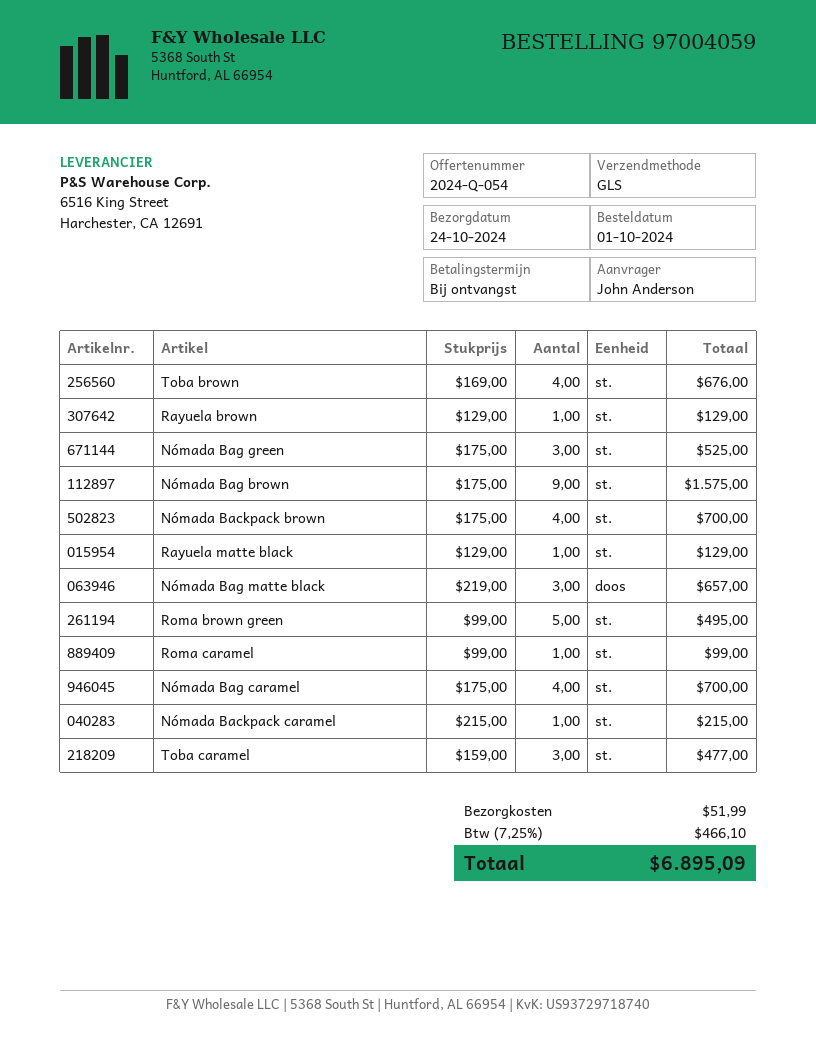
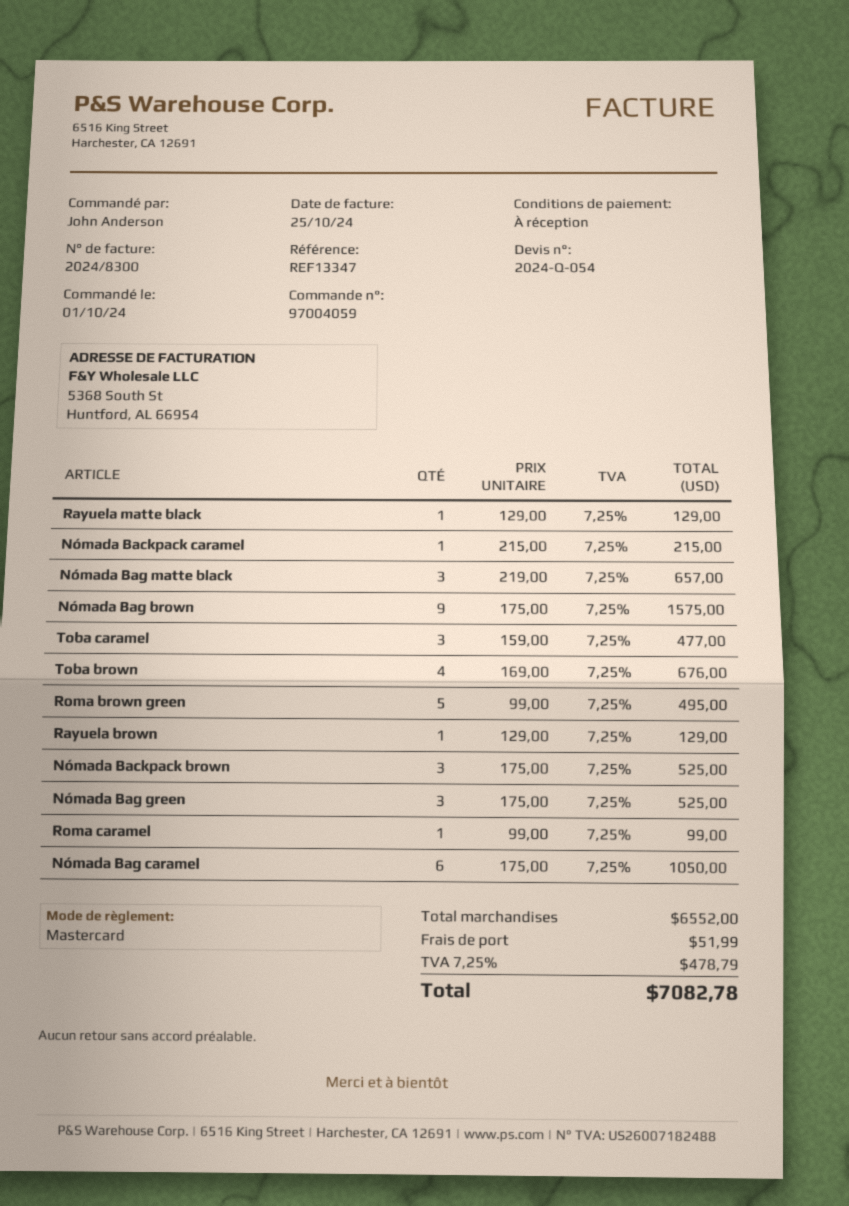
Nómada Backpack brown: 4 x 175.00 = 700.00 -> 3 x 175.00 = 525.00
Nómada Bag caramel: 4 x 175.00 = 700.00 -> 6 x 175.00 = 1050.00
tax: 7.25% = 466.10 -> 7.25% = 478.79
total: 6895.09 -> 7082.78

